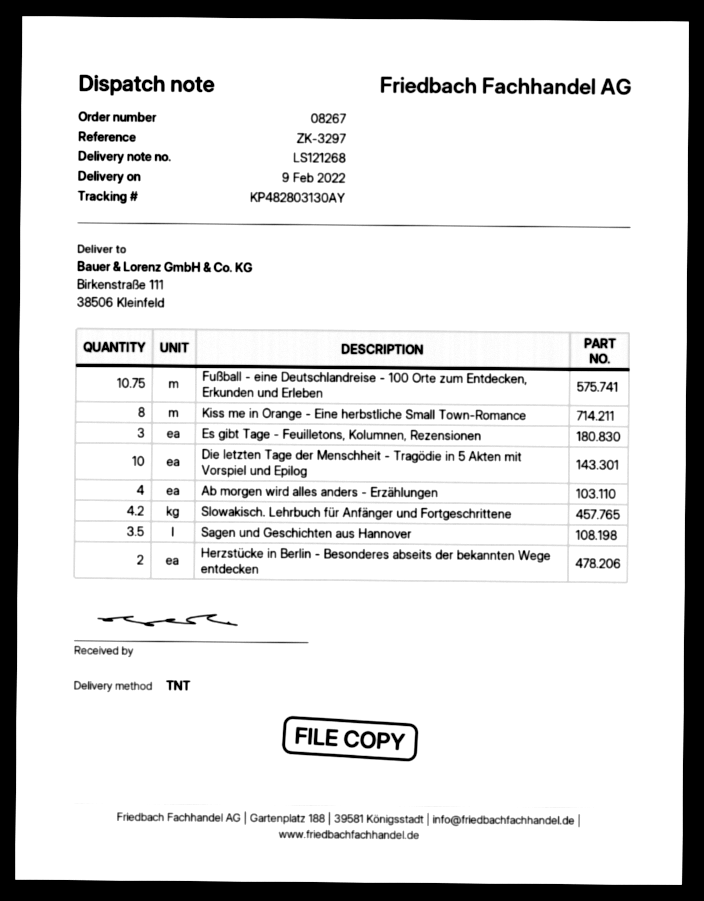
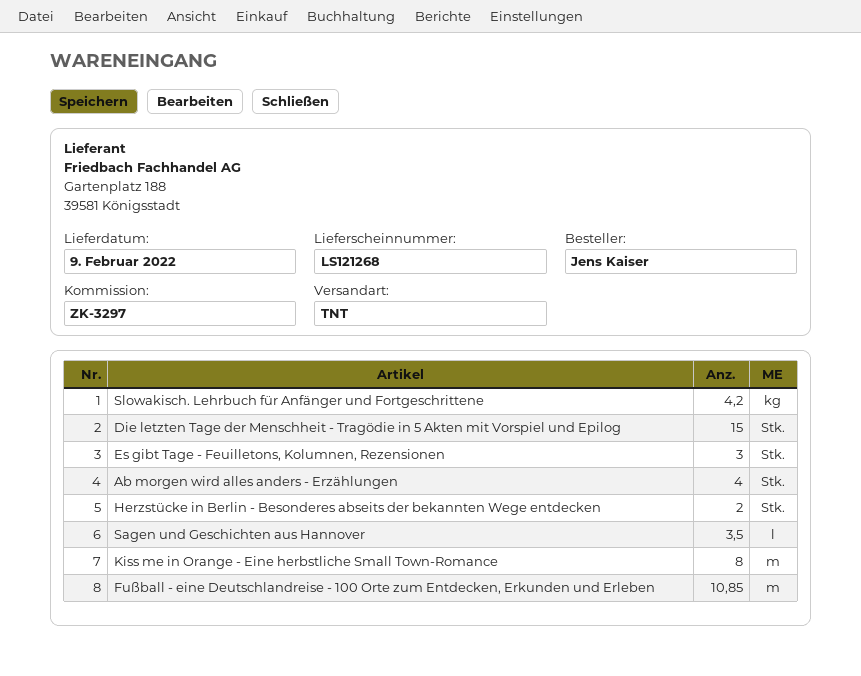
Fußball - eine Deutschlandreise - 100 Orte zum Entdecken, Erkunden und Erleben: 10.75 -> 10.85
Die letzten Tage der Menschheit - Tragödie in 5 Akten mit Vorspiel und Epilog: 10 -> 15

